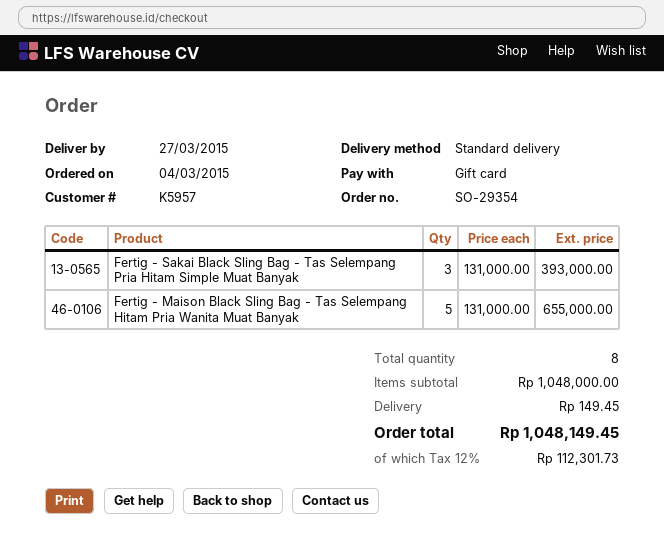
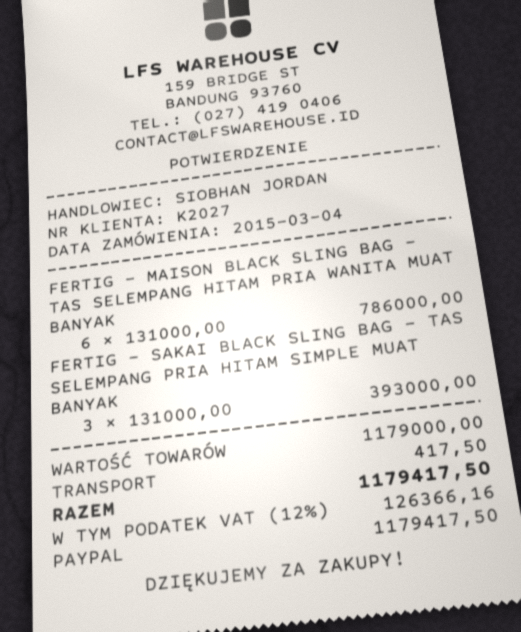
customer number: K5957 -> K2027
payment method: gift card -> PayPal
Fertig - Maison Black Sling Bag - Tas Selempang Hitam Pria Wanita Muat Banyak: 5 x 131000.00 = 655000.00 -> 6 x 131000.00 = 786000.00
subtotal: 1048000.00 -> 1179000.00
shipping: 149.45 -> 417.50
tax: 12% = 112301.73 -> 12% = 126366.16
total: 1048149.45 -> 1179417.50

